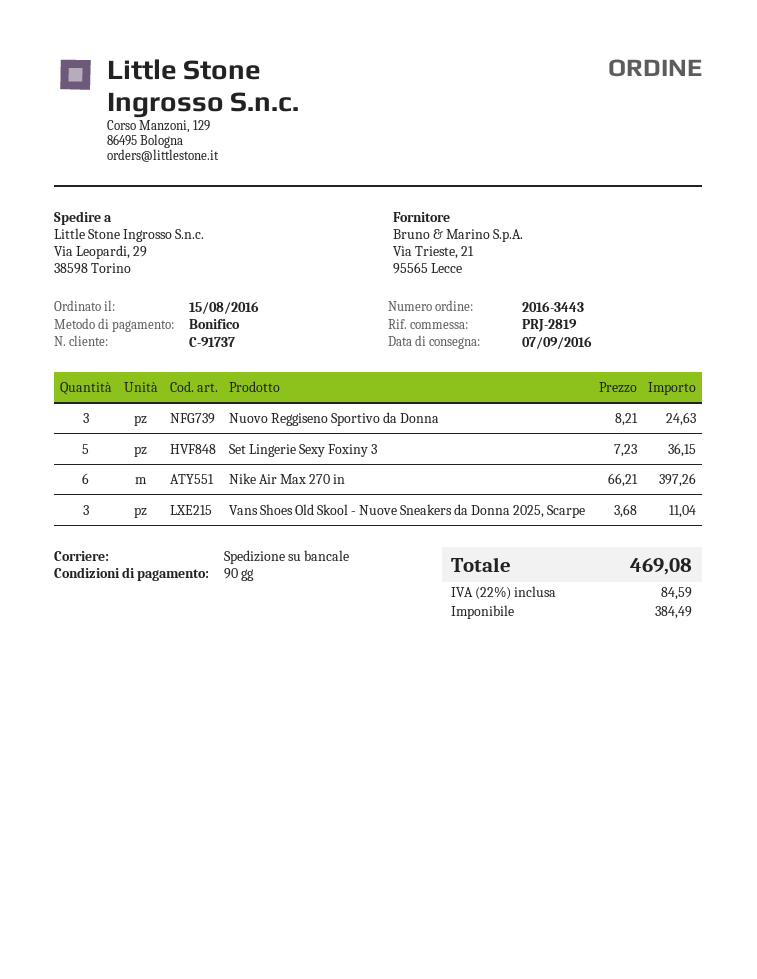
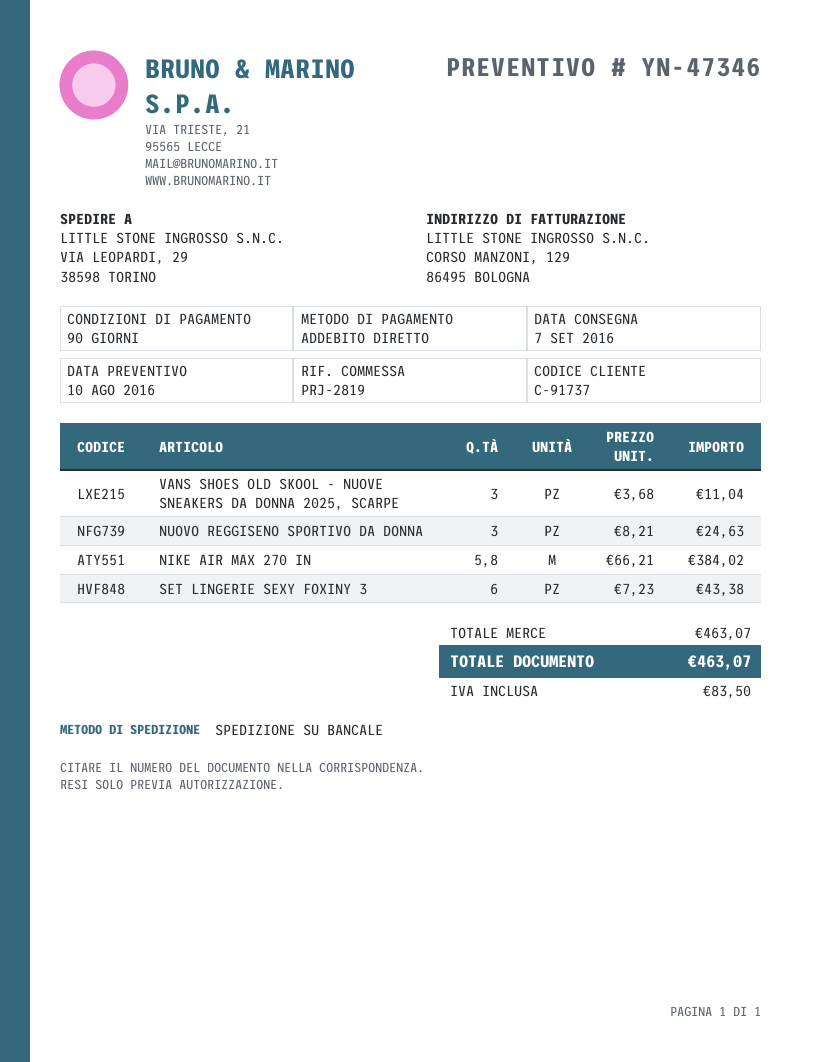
payment method: bank transfer -> direct debit
Set Lingerie Sexy Foxiny 3: 5 x 7.23 = 36.15 -> 6 x 7.23 = 43.38
Nike Air Max 270 in: 6 x 66.21 = 397.26 -> 5.8 x 66.21 = 384.02
tax: 84.59 -> 83.50
total: 469.08 -> 463.07

